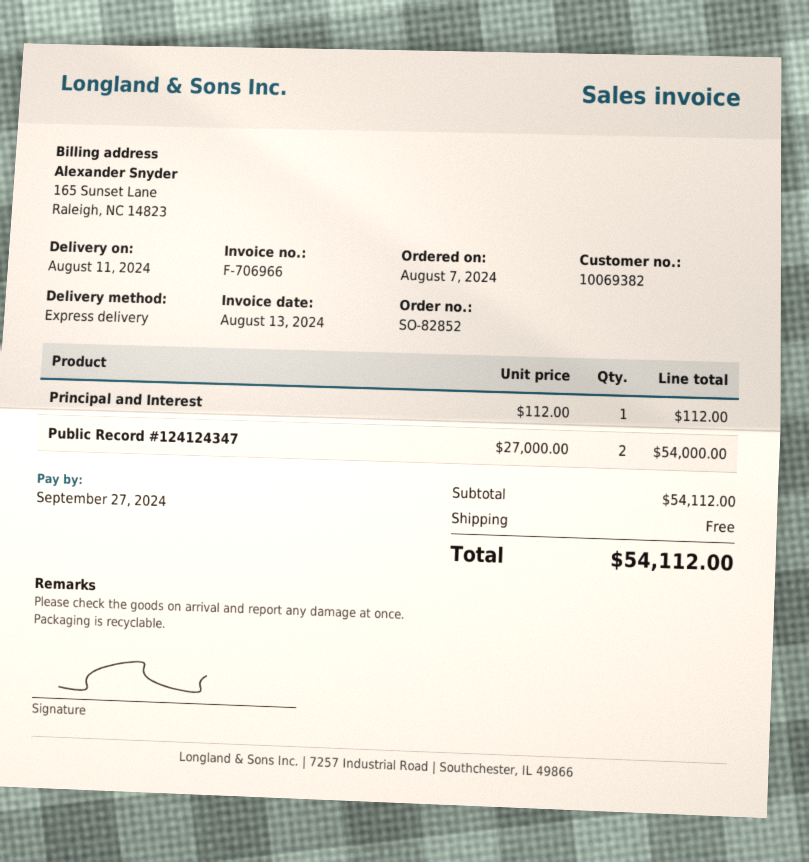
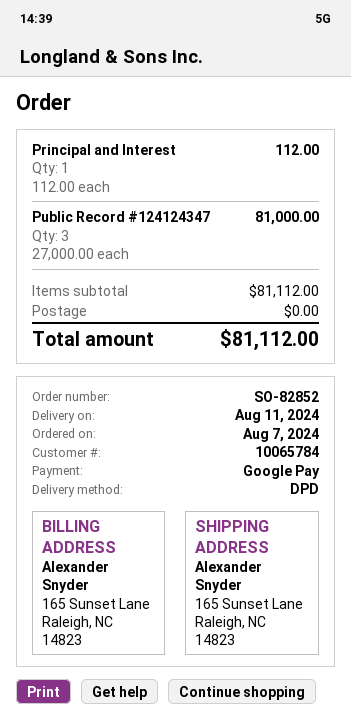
customer number: 10069382 -> 10065784
shipping method: express -> DPD
Public Record #124124347: 2 x 27000.00 = 54000.00 -> 3 x 27000.00 = 81000.00
subtotal: 54112.00 -> 81112.00
total: 54112.00 -> 81112.00

